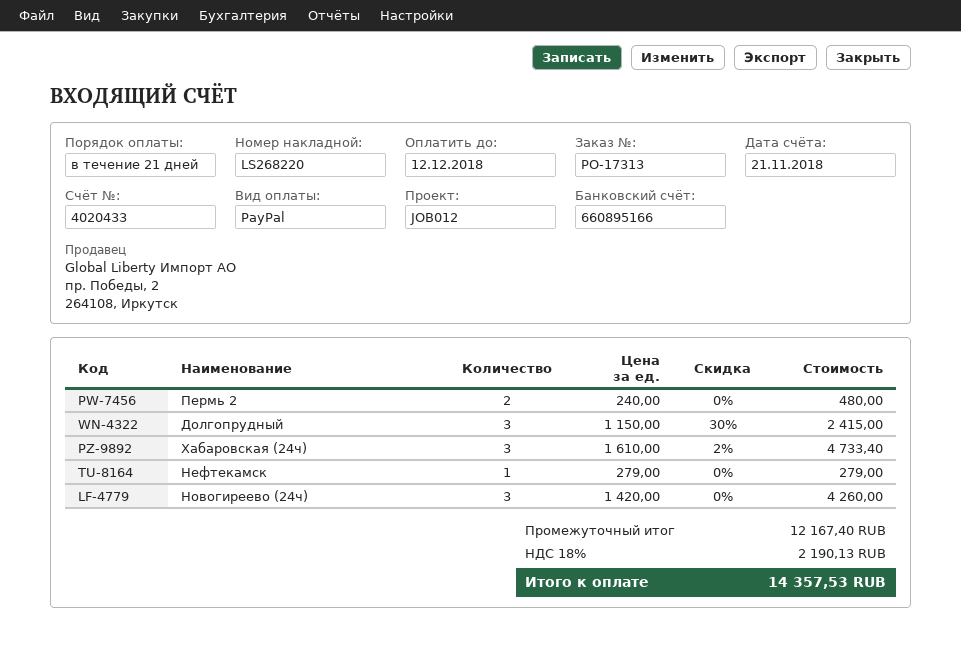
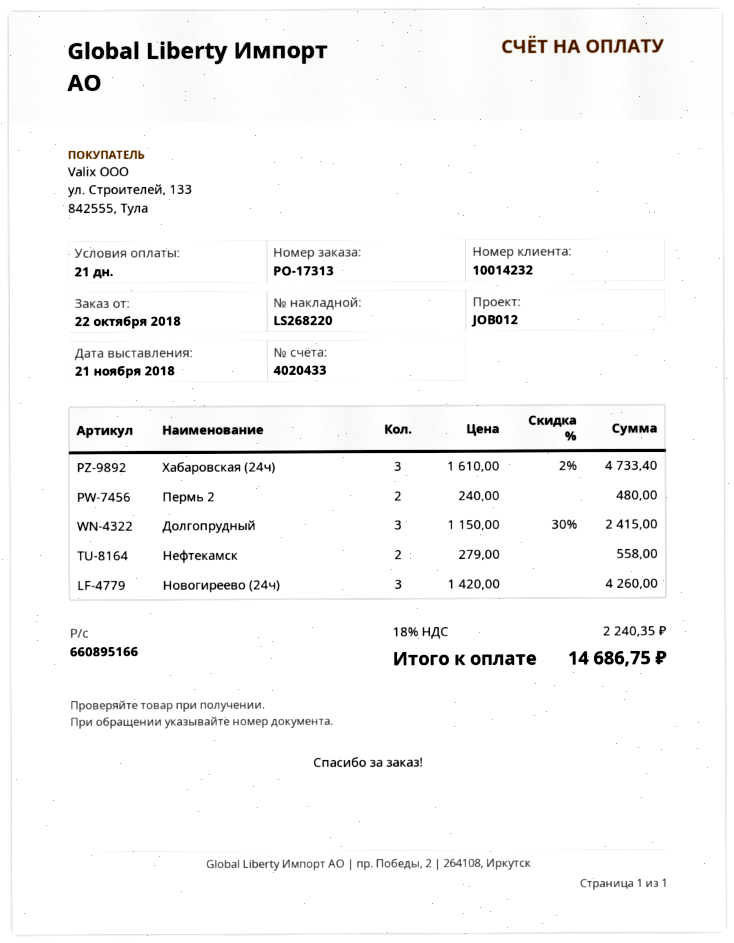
Нефтекамск: 1 x 279.00 = 279.00 -> 2 x 279.00 = 558.00
tax: 18% = 2190.13 -> 18% = 2240.35
total: 14357.53 -> 14686.75

